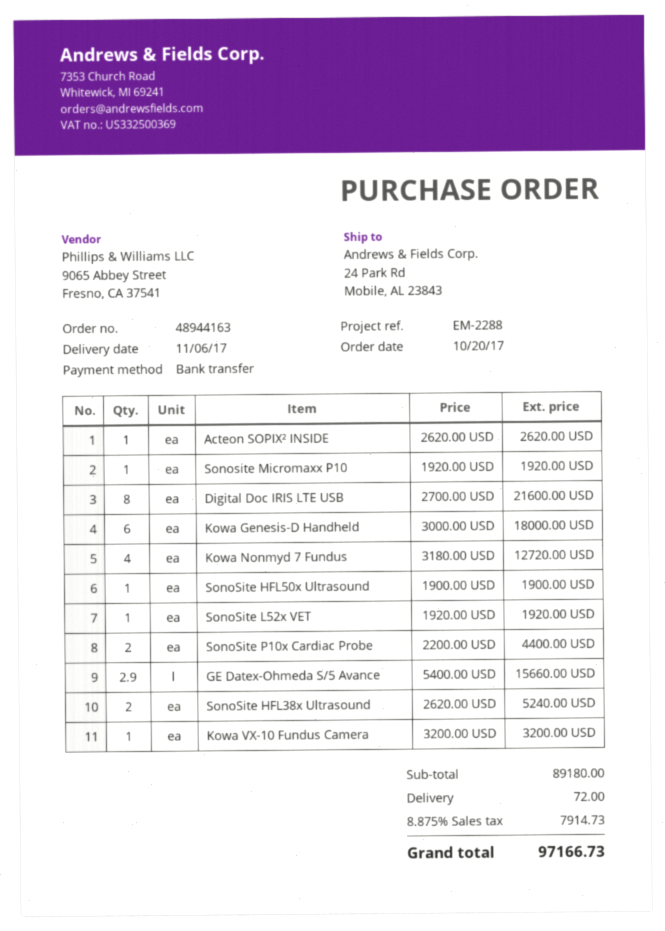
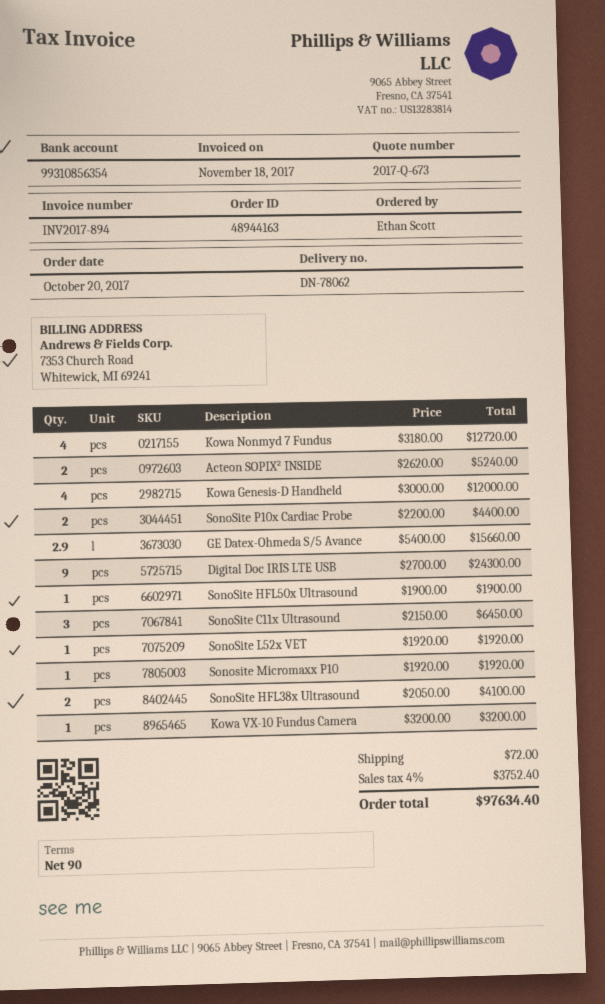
Acteon SOPIX² INSIDE: 1 x 2620.00 = 2620.00 -> 2 x 2620.00 = 5240.00
Digital Doc IRIS LTE USB: 8 x 2700.00 = 21600.00 -> 9 x 2700.00 = 24300.00
Kowa Genesis-D Handheld: 6 x 3000.00 = 18000.00 -> 4 x 3000.00 = 12000.00
SonoSite HFL38x Ultrasound: 2 x 2620.00 = 5240.00 -> 2 x 2050.00 = 4100.00
SonoSite C11x Ultrasound: none -> 3 x 2150.00 = 6450.00
tax: 8.875% = 7914.73 -> 4% = 3752.40
total: 97166.73 -> 97634.40

